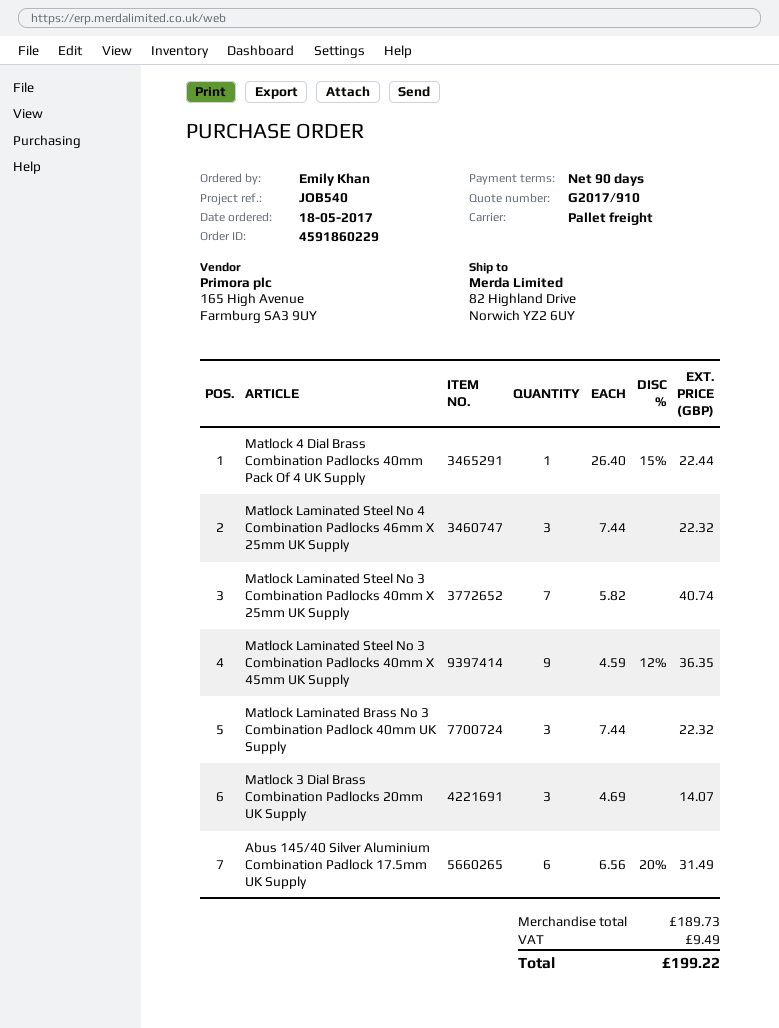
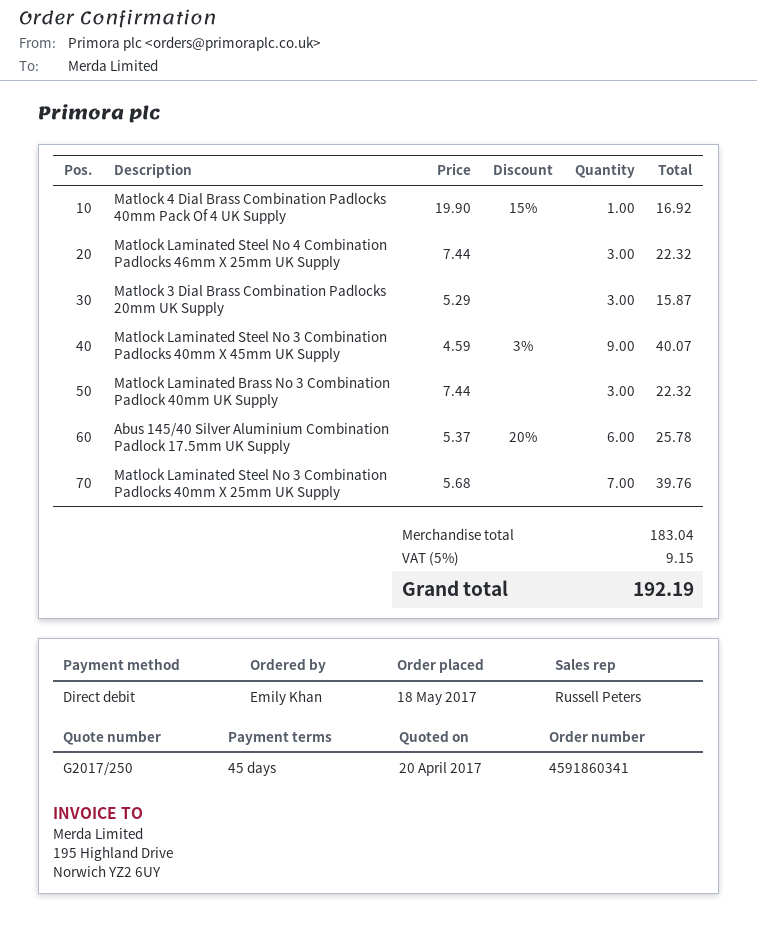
quote number: G2017/910 -> G2017/250
order number: 4591860229 -> 4591860341
payment terms: 90 days -> 45 days
Matlock 4 Dial Brass Combination Padlocks 40mm Pack Of 4 UK Supply: 1 x 26.40 - 15% = 22.44 -> 1 x 19.90 - 15% = 16.92
Matlock Laminated Steel No 3 Combination Padlocks 40mm X 25mm UK Supply: 7 x 5.82 = 40.74 -> 7 x 5.68 = 39.76
Matlock Laminated Steel No 3 Combination Padlocks 40mm X 45mm UK Supply: 9 x 4.59 - 12% = 36.35 -> 9 x 4.59 - 3% = 40.07
Matlock 3 Dial Brass Combination Padlocks 20mm UK Supply: 3 x 4.69 = 14.07 -> 3 x 5.29 = 15.87
Abus 145/40 Silver Aluminium Combination Padlock 17.5mm UK Supply: 6 x 6.56 - 20% = 31.49 -> 6 x 5.37 - 20% = 25.78
subtotal: 189.73 -> 183.04
tax: 9.49 -> 9.15
total: 199.22 -> 192.19

